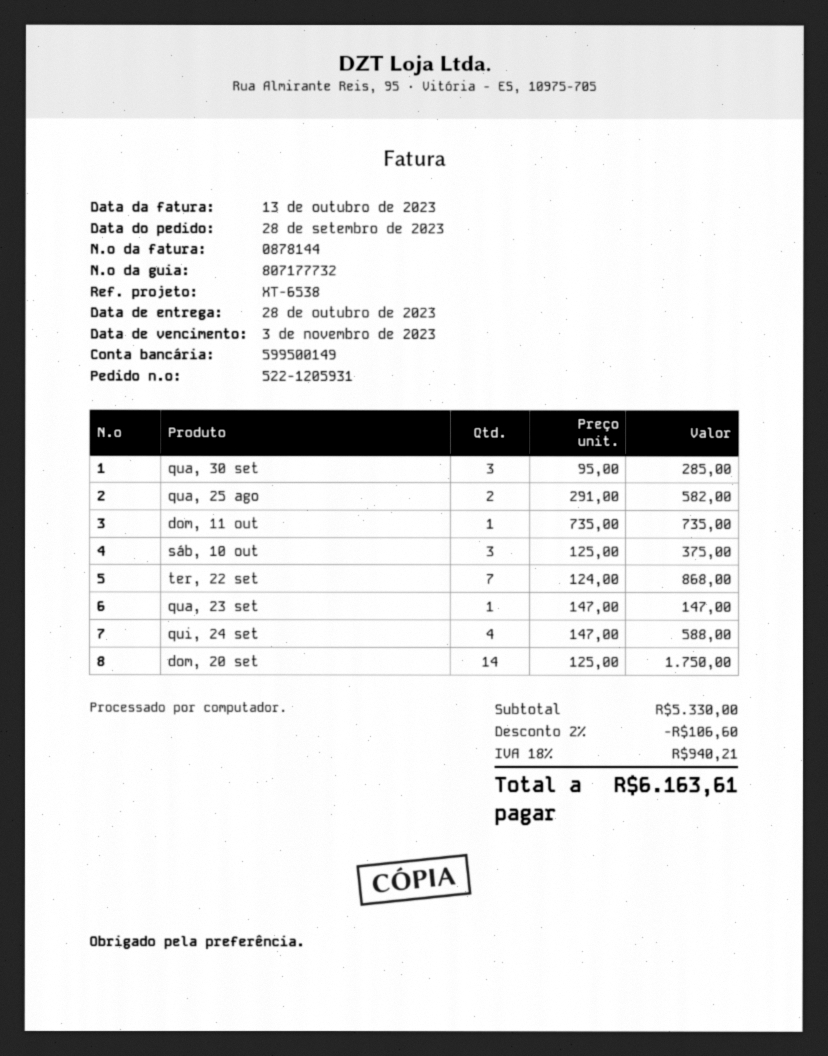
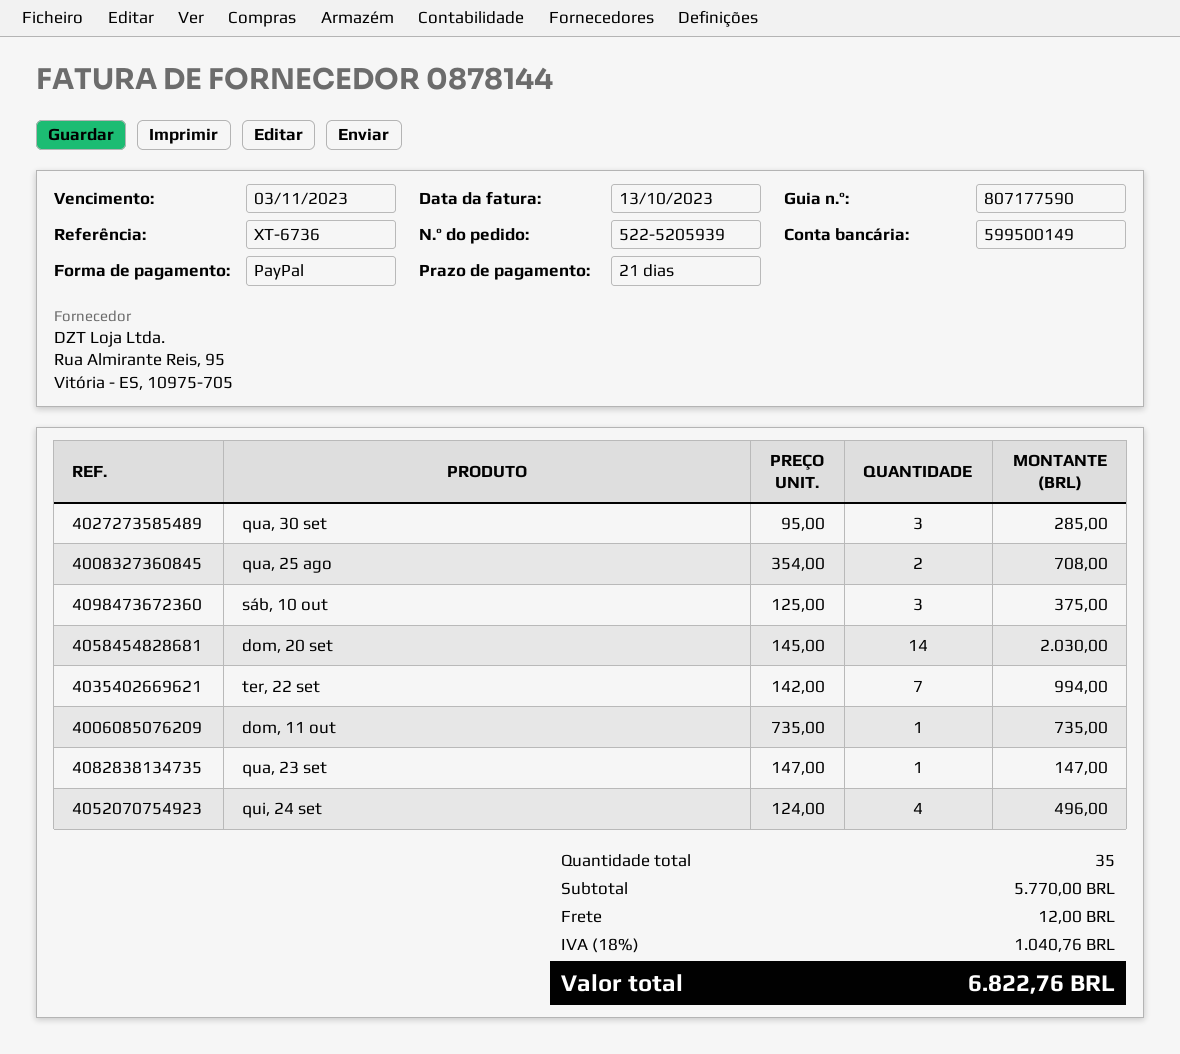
order number: 522-1205931 -> 522-5205939
delivery note number: 807177732 -> 807177590
reference: XT-6538 -> XT-6736
qua, 25 ago: 2 x 291.00 = 582.00 -> 2 x 354.00 = 708.00
ter, 22 set: 7 x 124.00 = 868.00 -> 7 x 142.00 = 994.00
qui, 24 set: 4 x 147.00 = 588.00 -> 4 x 124.00 = 496.00
dom, 20 set: 14 x 125.00 = 1750.00 -> 14 x 145.00 = 2030.00
subtotal: 5330.00 -> 5770.00
discount: 2% = 106.60 -> none
shipping: none -> 12.00
tax: 18% = 940.21 -> 18% = 1040.76
total: 6163.61 -> 6822.76

